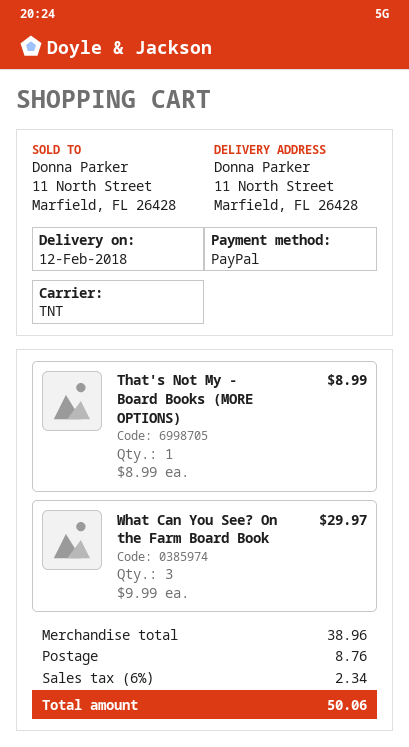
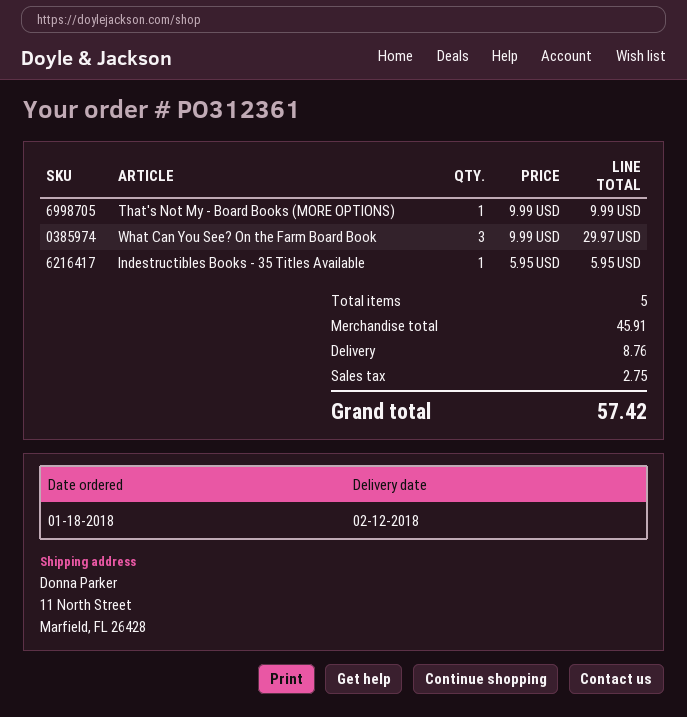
That's Not My - Board Books (MORE OPTIONS): 1 x 8.99 = 8.99 -> 1 x 9.99 = 9.99
Indestructibles Books - 35 Titles Available: none -> 1 x 5.95 = 5.95
subtotal: 38.96 -> 45.91
tax: 2.34 -> 2.75
total: 50.06 -> 57.42

